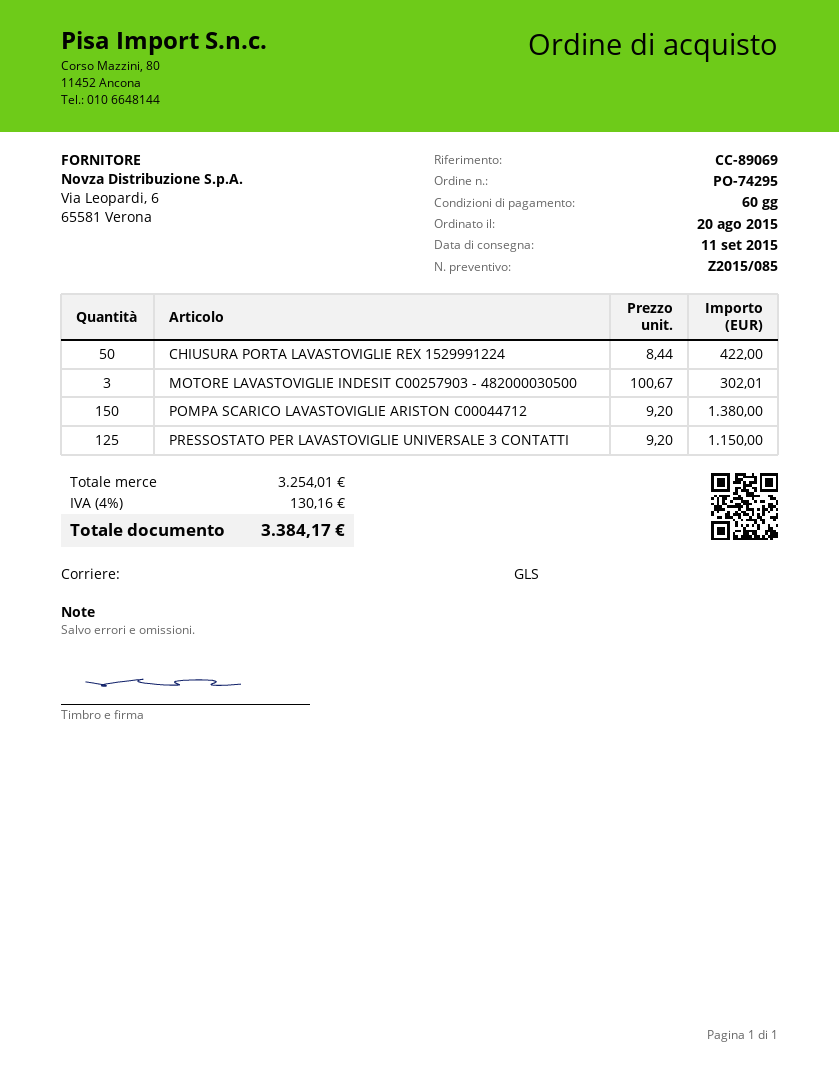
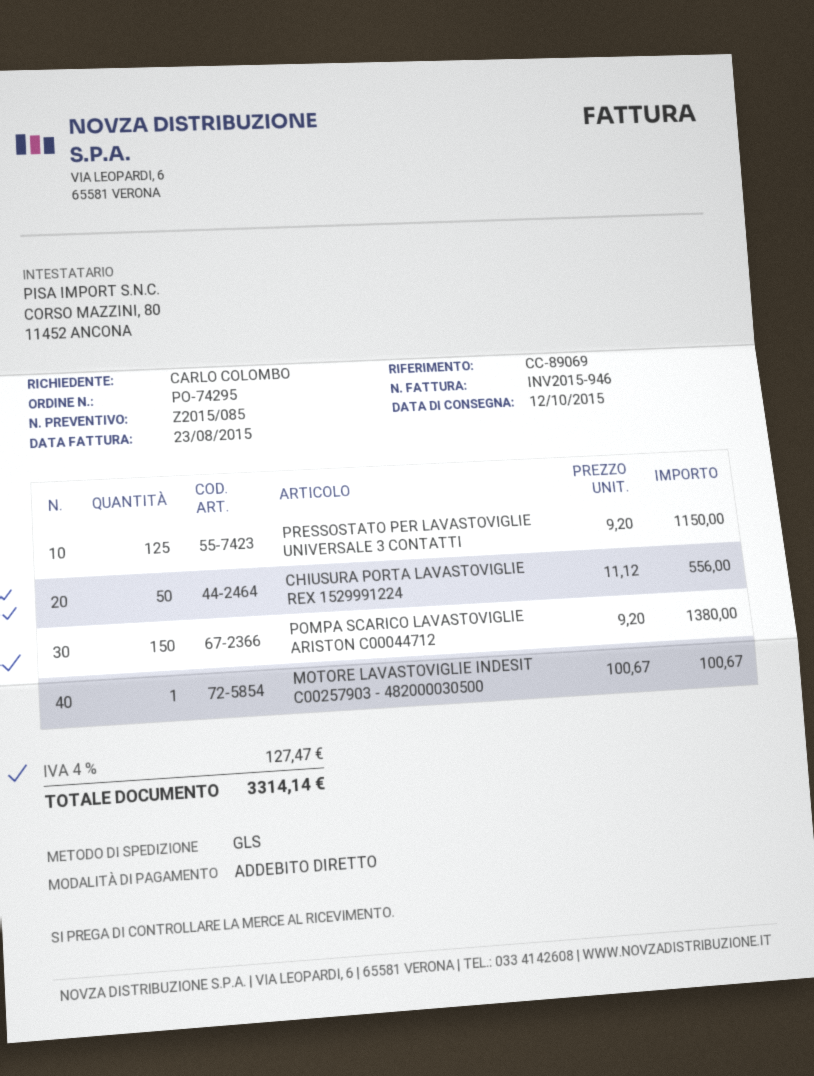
delivery date: 2015-09-11 -> 2015-10-12
CHIUSURA PORTA LAVASTOVIGLIE REX 1529991224: 50 x 8.44 = 422.00 -> 50 x 11.12 = 556.00
MOTORE LAVASTOVIGLIE INDESIT C00257903 - 482000030500: 3 x 100.67 = 302.01 -> 1 x 100.67 = 100.67
tax: 4% = 130.16 -> 4% = 127.47
total: 3384.17 -> 3314.14

